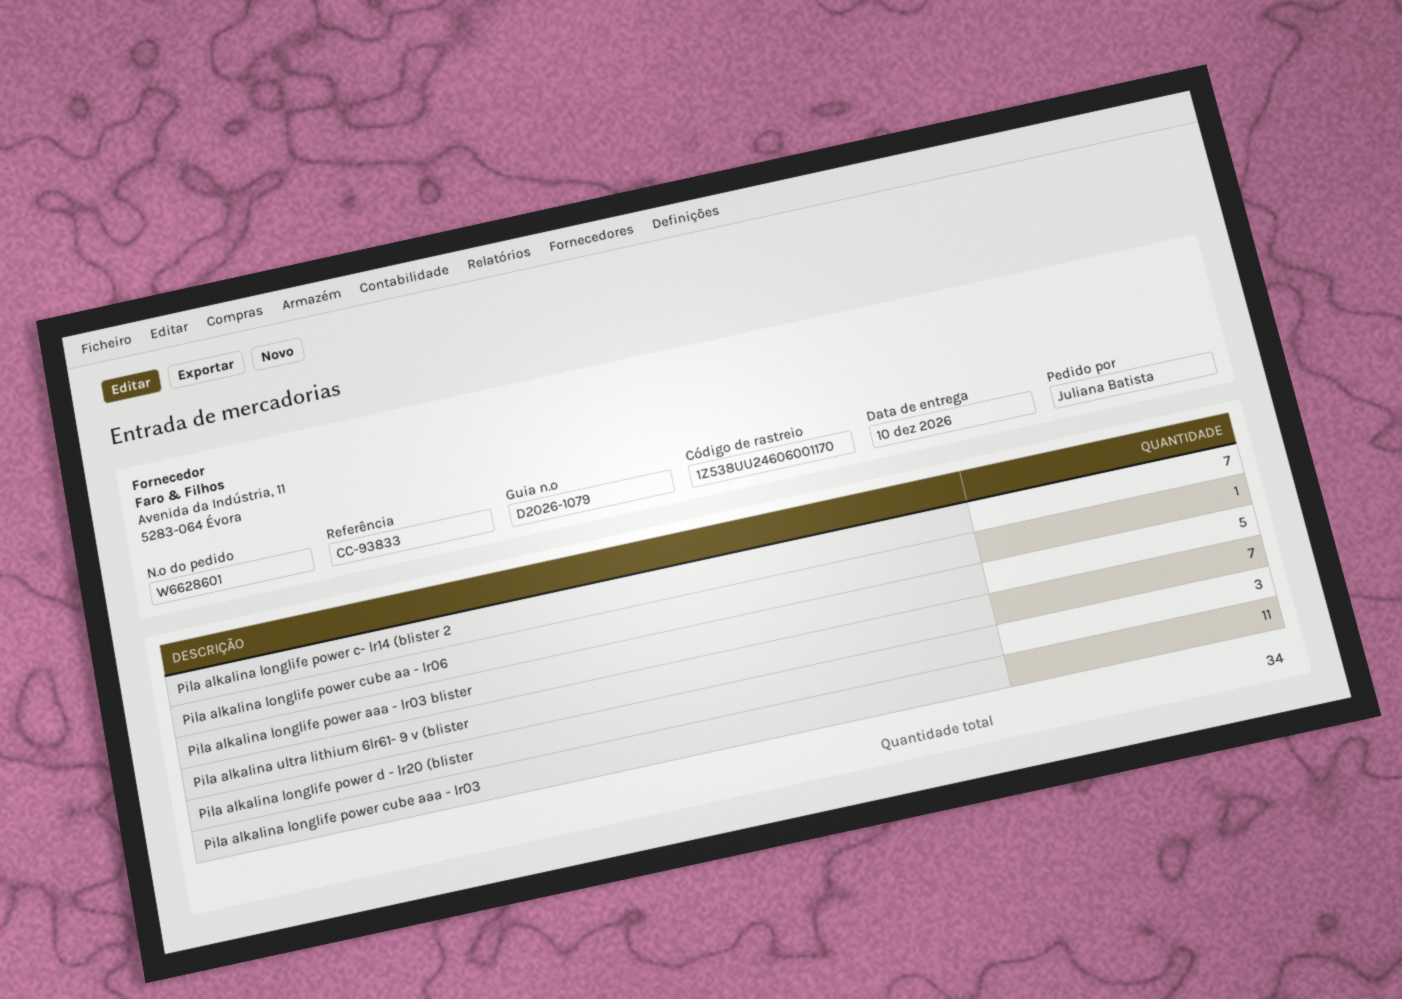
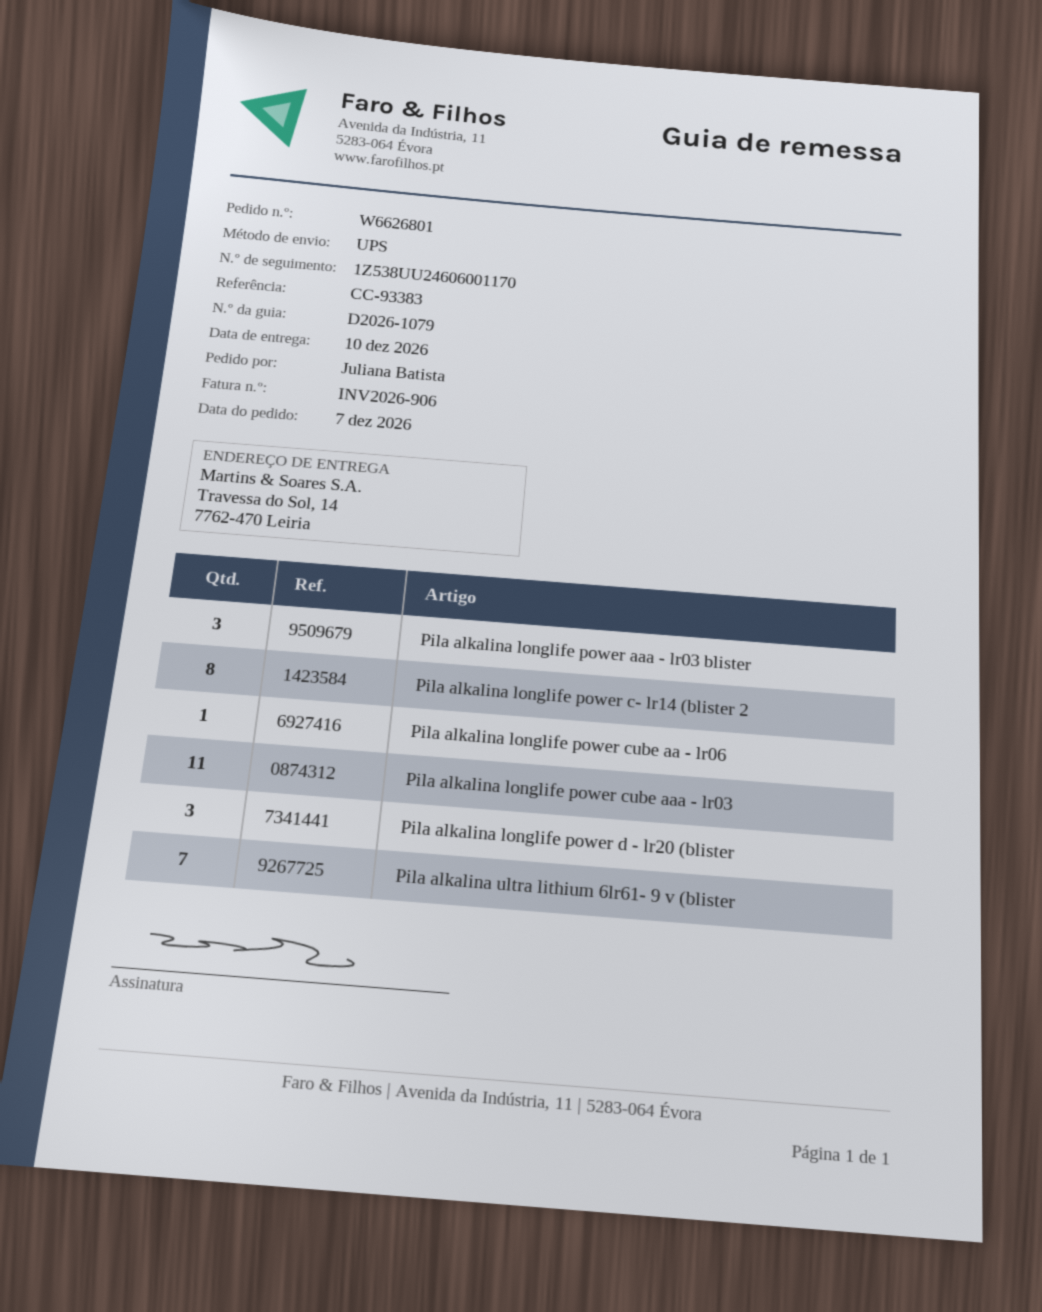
order number: W6628601 -> W6626801
reference: CC-93833 -> CC-93383
Pila alkalina longlife power c- lr14 (blister 2: 7 -> 8
Pila alkalina longlife power aaa - lr03 blister: 5 -> 3

